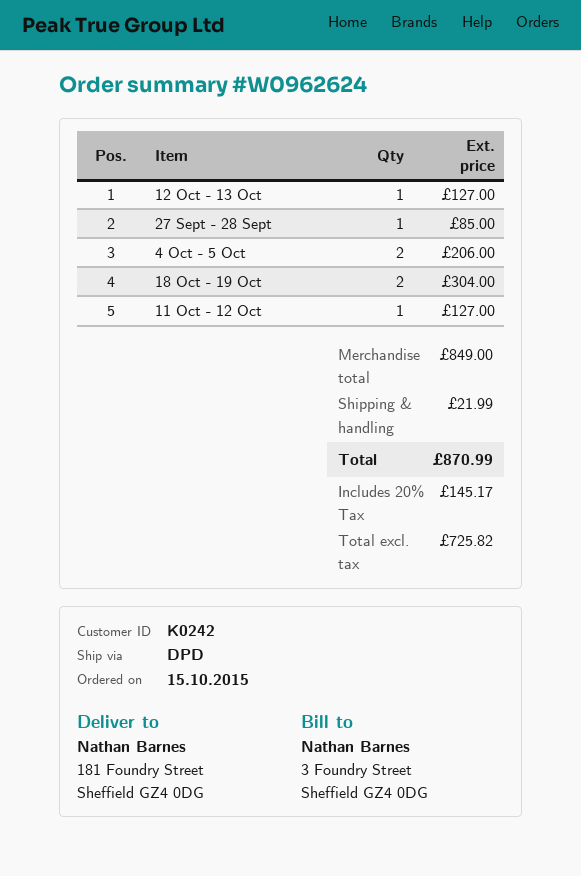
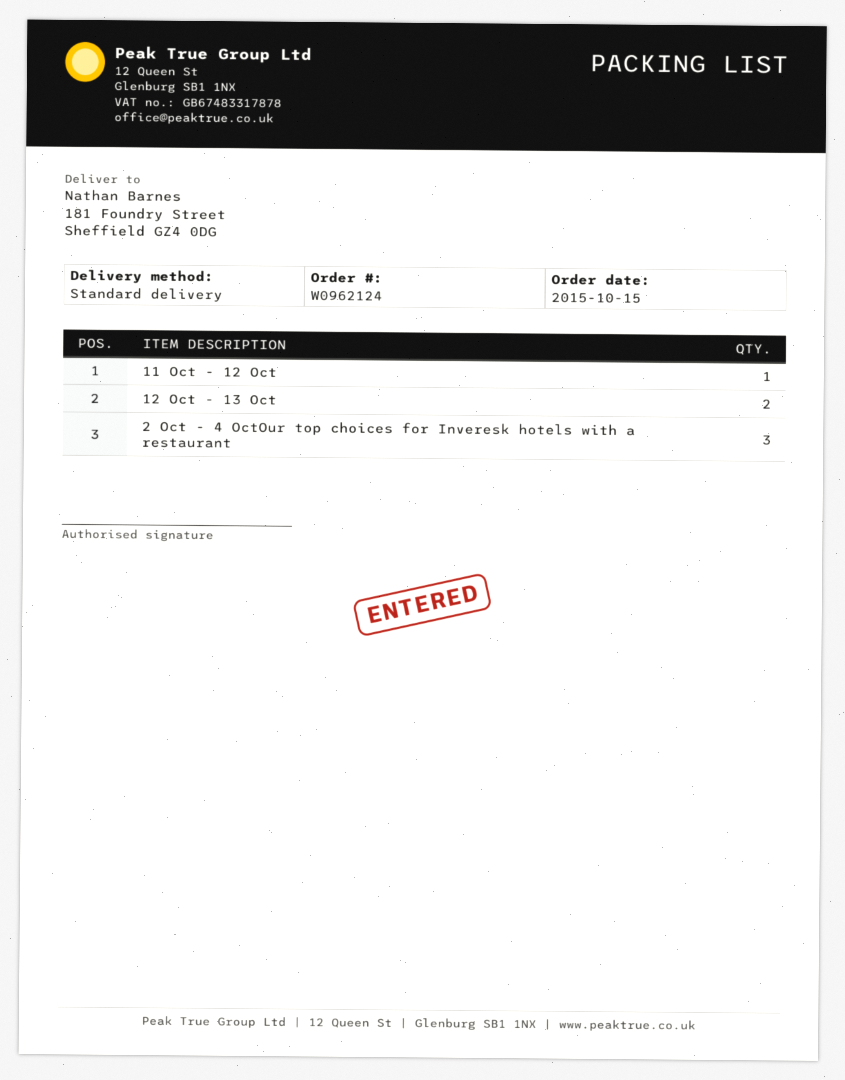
order number: W0962624 -> W0962124
shipping method: DPD -> standard
12 Oct - 13 Oct: 1 -> 2
27 Sept - 28 Sept: 1 -> none
4 Oct - 5 Oct: 2 -> none
18 Oct - 19 Oct: 2 -> none
2 Oct - 4 OctOur top choices for Inveresk hotels with a restaurant: none -> 3

